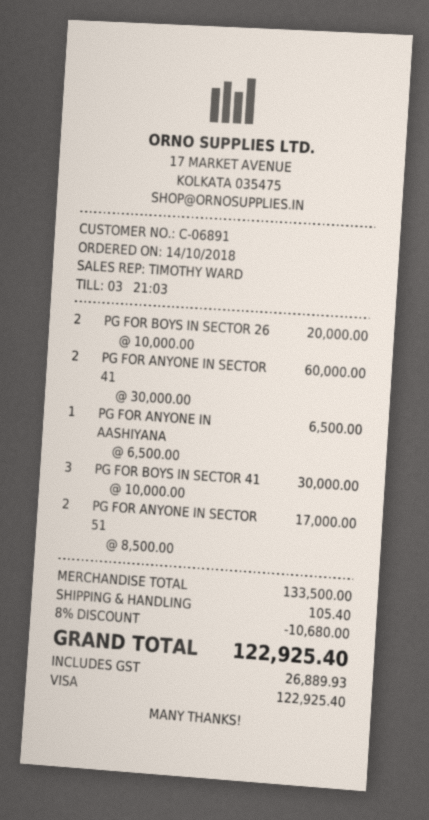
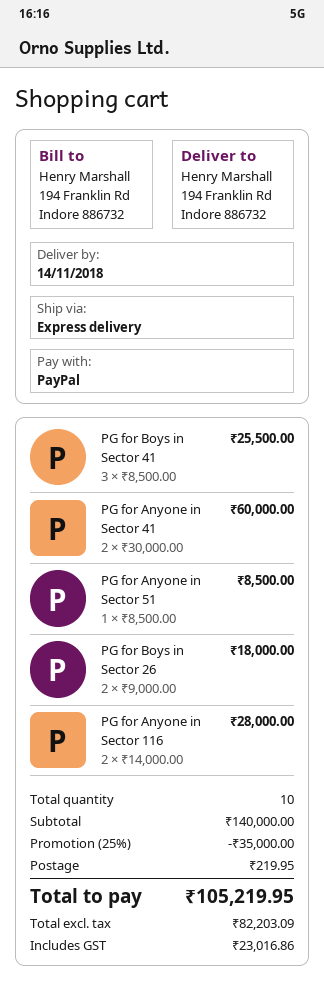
payment method: Visa -> PayPal
PG FOR BOYS IN SECTOR 26: 2 x 10000.00 = 20000.00 -> 2 x 9000.00 = 18000.00
PG FOR ANYONE IN AASHIYANA: 1 x 6500.00 = 6500.00 -> none
PG FOR BOYS IN SECTOR 41: 3 x 10000.00 = 30000.00 -> 3 x 8500.00 = 25500.00
PG FOR ANYONE IN SECTOR 51: 2 x 8500.00 = 17000.00 -> 1 x 8500.00 = 8500.00
PG for Anyone in Sector 116: none -> 2 x 14000.00 = 28000.00
subtotal: 133500.00 -> 140000.00
discount: 8% = 10680.00 -> 25% = 35000.00
shipping: 105.40 -> 219.95
tax: 26889.93 -> 23016.86
total: 122925.40 -> 105219.95

